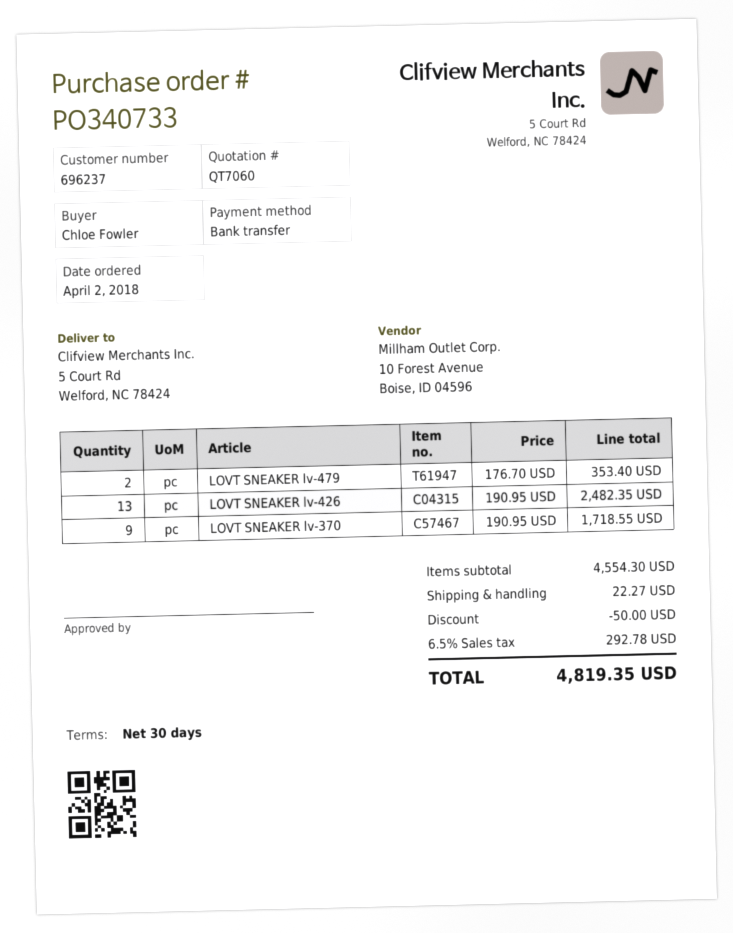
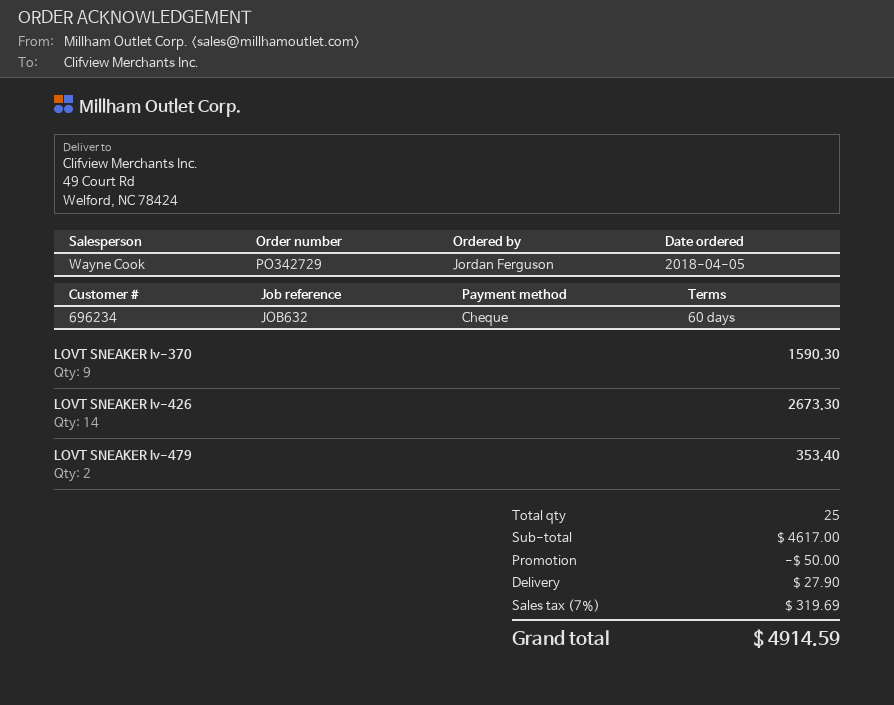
order number: PO340733 -> PO342729
order date: 2018-04-02 -> 2018-04-05
payment terms: 30 days -> 60 days
customer number: 696237 -> 696234
ordered by: Chloe Fowler -> Jordan Ferguson
payment method: bank transfer -> cheque
ship to: 5 Court Rd, Welford, NC 78424 -> 49 Court Rd, Welford, NC 78424
LOVT SNEAKER lv-426: 13 for 2482.35 -> 14 for 2673.30
LOVT SNEAKER lv-370: 9 for 1718.55 -> 9 for 1590.30
subtotal: 4554.30 -> 4617.00
shipping: 22.27 -> 27.90
tax: 6.5% = 292.78 -> 7% = 319.69
total: 4819.35 -> 4914.59

